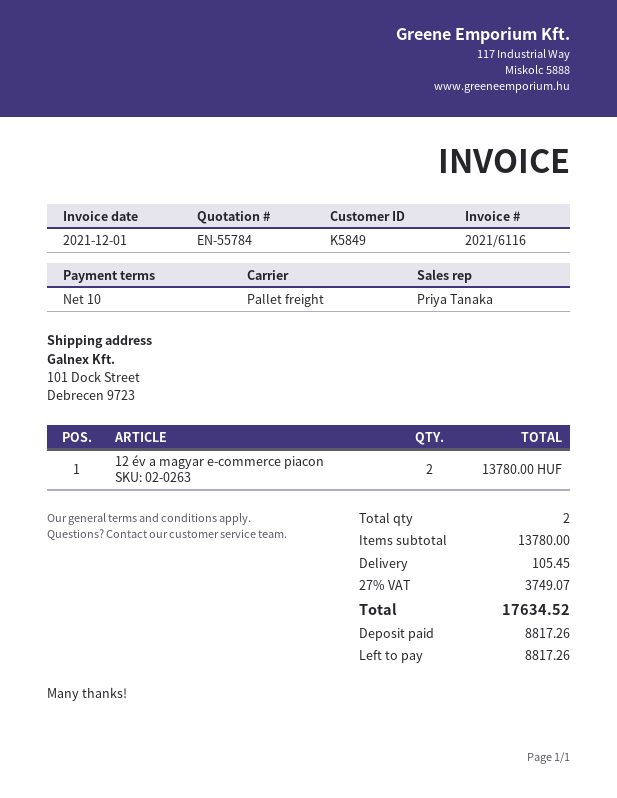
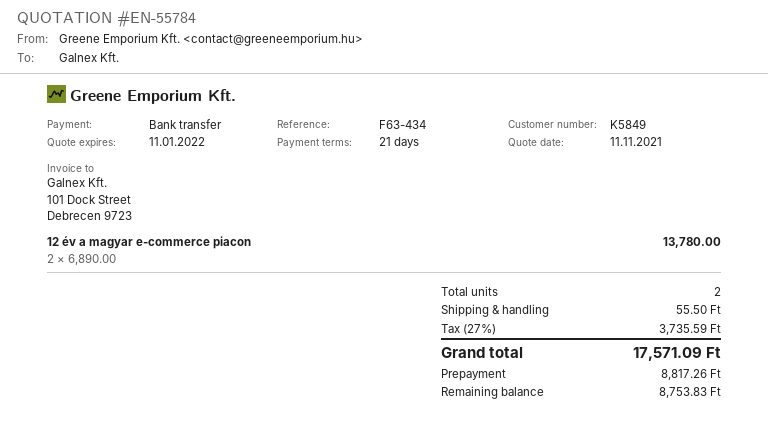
payment terms: 10 days -> 21 days
shipping: 105.45 -> 55.50
tax: 27% = 3749.07 -> 27% = 3735.59
total: 17634.52 -> 17571.09
balance: 8817.26 -> 8753.83

